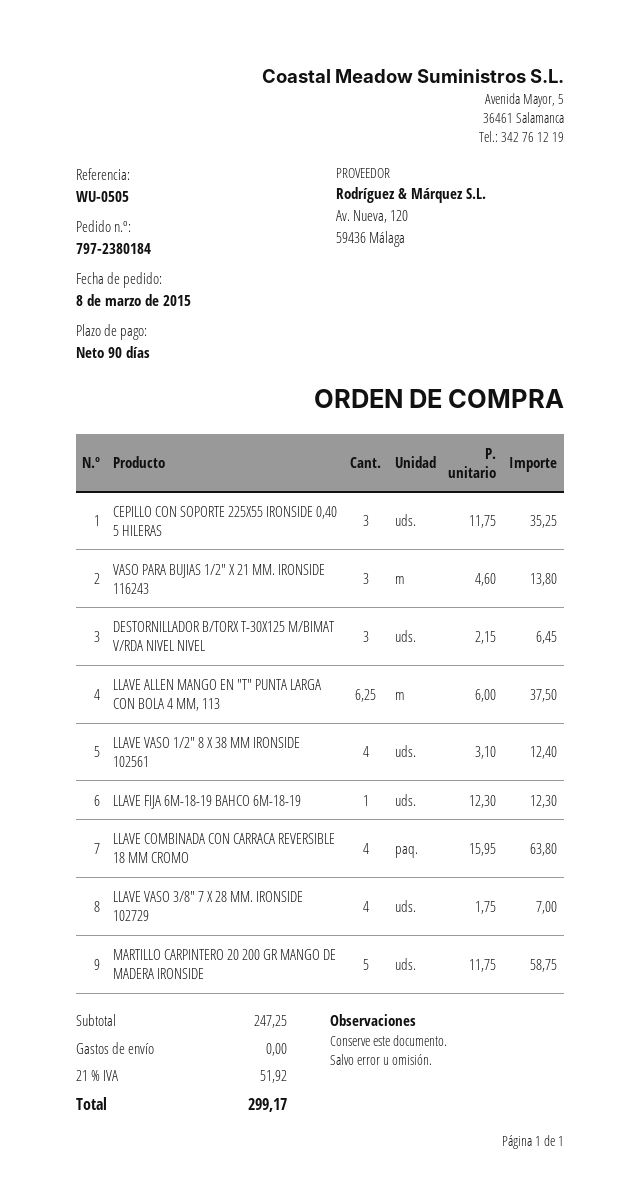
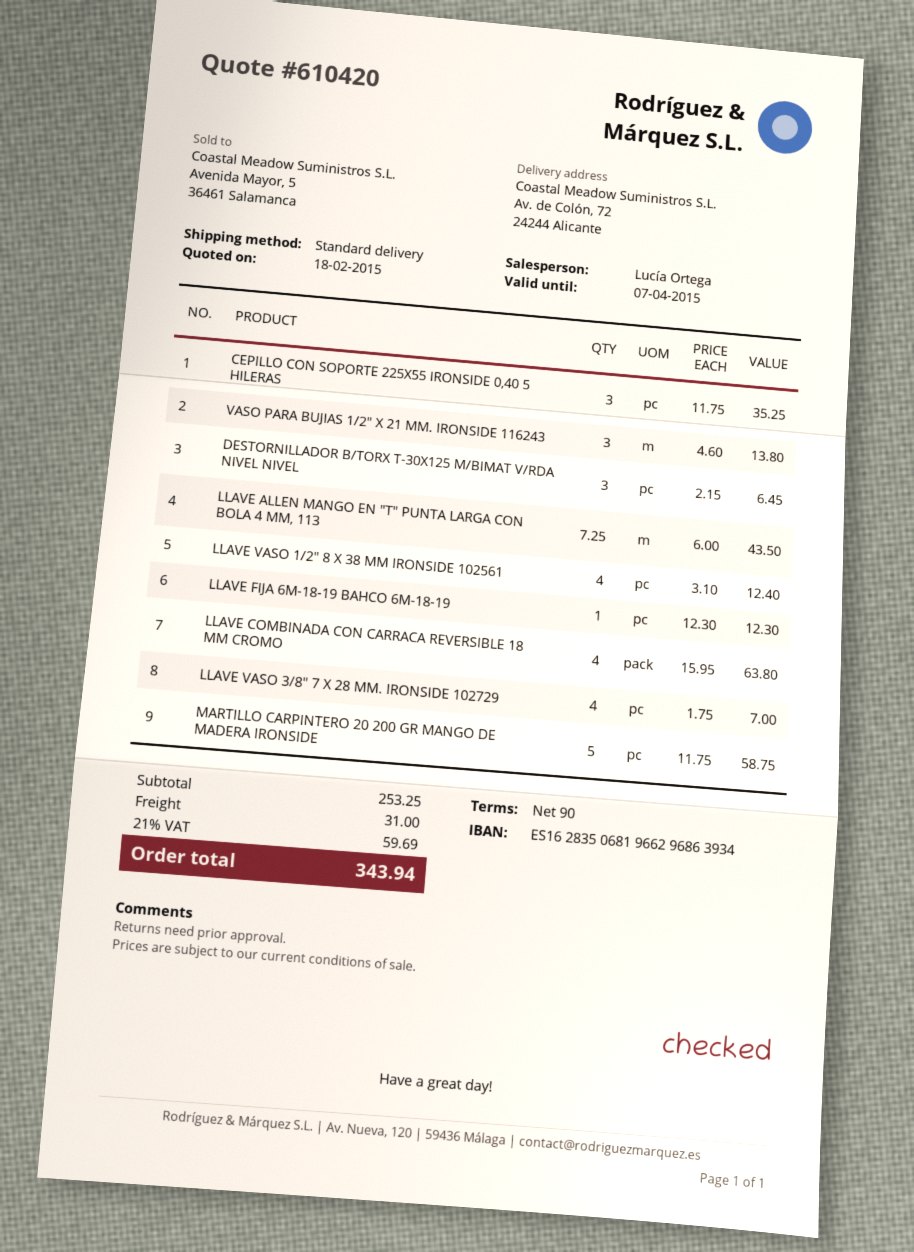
LLAVE ALLEN MANGO EN "T" PUNTA LARGA CON BOLA 4 MM, 113: 6.25 x 6.00 = 37.50 -> 7.25 x 6.00 = 43.50
subtotal: 247.25 -> 253.25
shipping: 0.00 -> 31.00
tax: 21% = 51.92 -> 21% = 59.69
total: 299.17 -> 343.94

